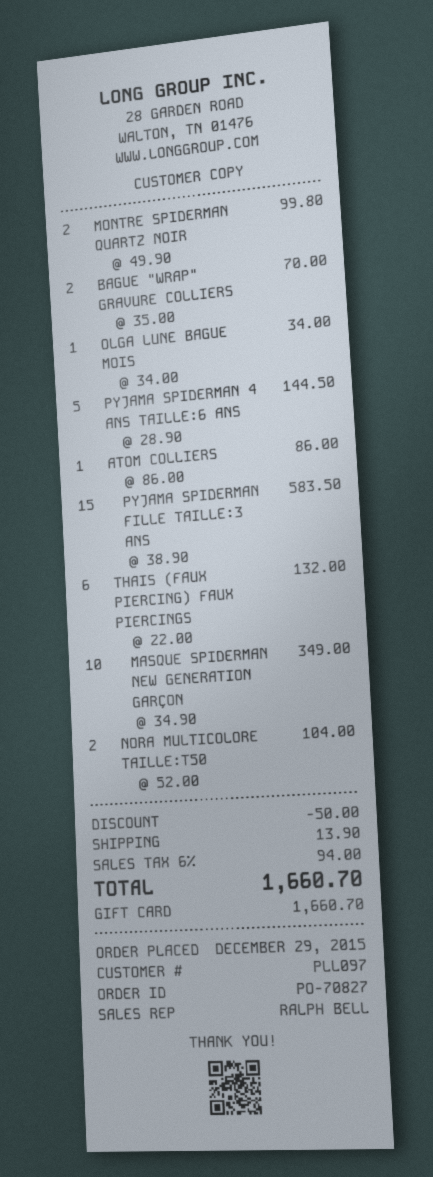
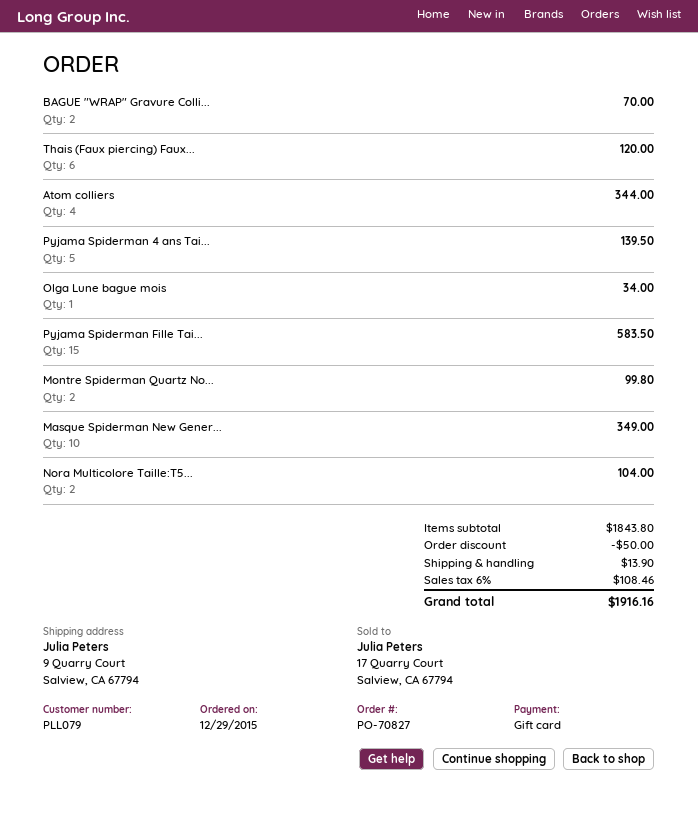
customer number: PLL097 -> PLL079
PYJAMA SPIDERMAN 4 ANS TAILLE:6 ANS: 5 for 144.50 -> 5 for 139.50
ATOM COLLIERS: 1 for 86.00 -> 4 for 344.00
THAIS (FAUX PIERCING) FAUX PIERCINGS: 6 for 132.00 -> 6 for 120.00
tax: 6% = 94.00 -> 6% = 108.46
total: 1660.70 -> 1916.16

